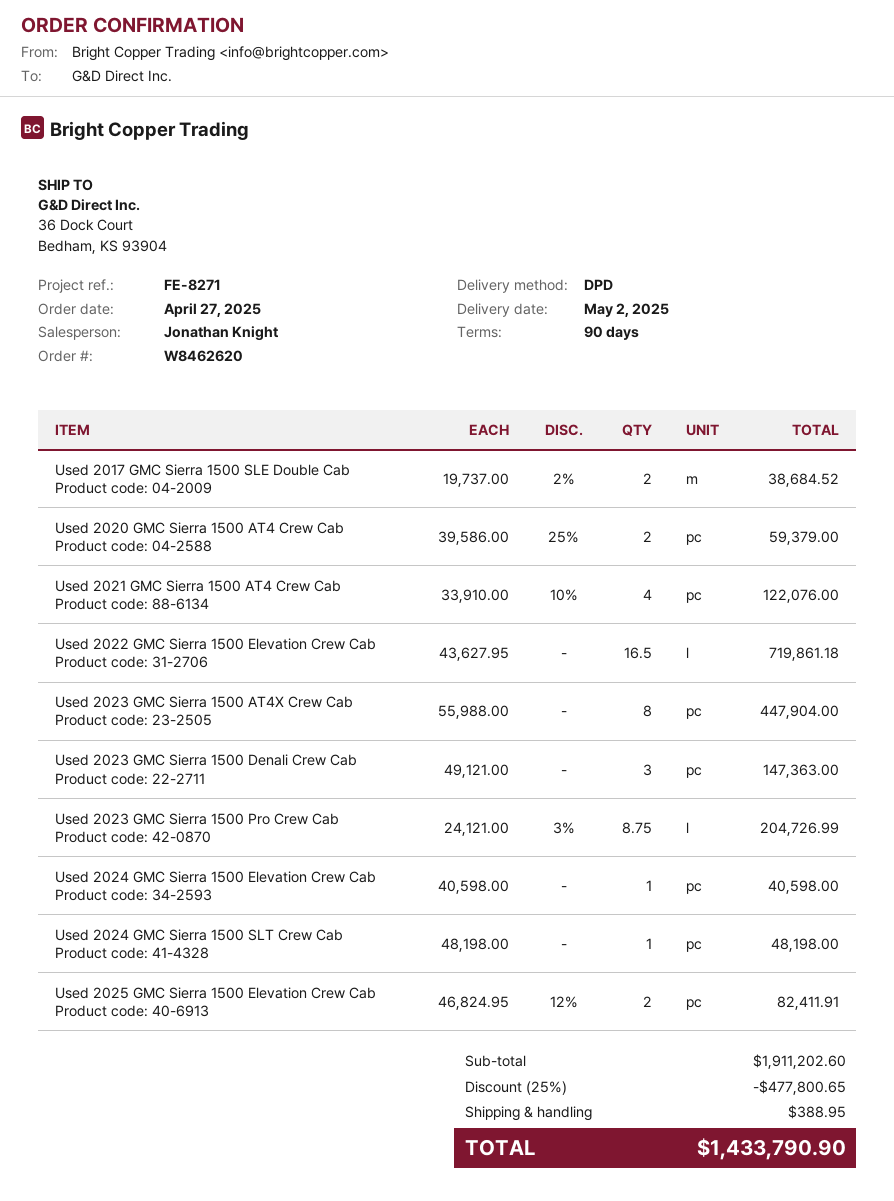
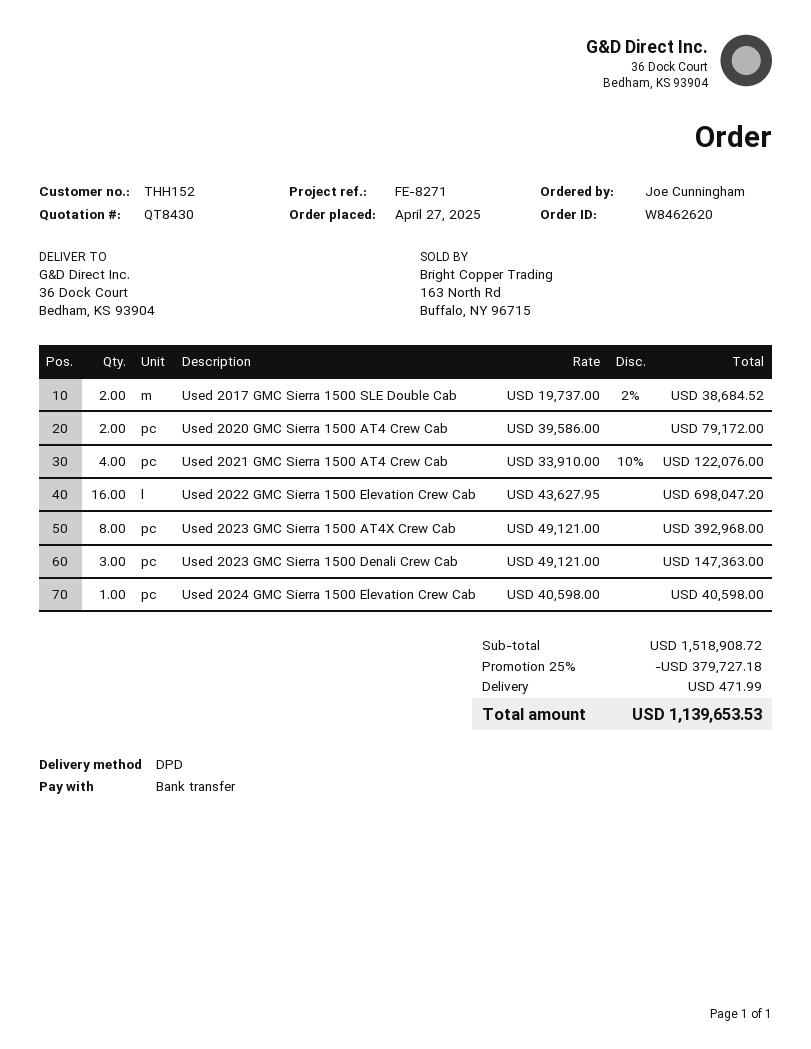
Used 2020 GMC Sierra 1500 AT4 Crew Cab: 2 x 39586.00 - 25% = 59379.00 -> 2 x 39586.00 = 79172.00
Used 2022 GMC Sierra 1500 Elevation Crew Cab: 16.5 x 43627.95 = 719861.18 -> 16 x 43627.95 = 698047.20
Used 2023 GMC Sierra 1500 AT4X Crew Cab: 8 x 55988.00 = 447904.00 -> 8 x 49121.00 = 392968.00
Used 2023 GMC Sierra 1500 Pro Crew Cab: 8.75 x 24121.00 - 3% = 204726.99 -> none
Used 2024 GMC Sierra 1500 SLT Crew Cab: 1 x 48198.00 = 48198.00 -> none
Used 2025 GMC Sierra 1500 Elevation Crew Cab: 2 x 46824.95 - 12% = 82411.91 -> none
subtotal: 1911202.60 -> 1518908.72
discount: 25% = 477800.65 -> 25% = 379727.18
shipping: 388.95 -> 471.99
total: 1433790.90 -> 1139653.53

